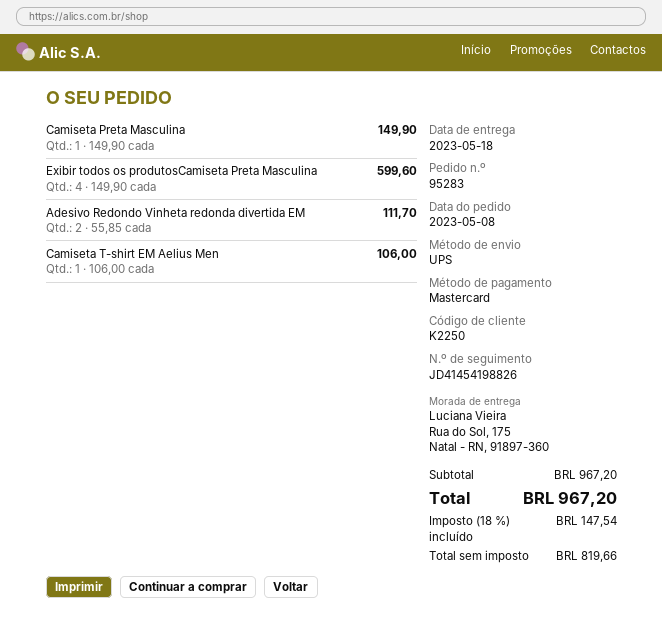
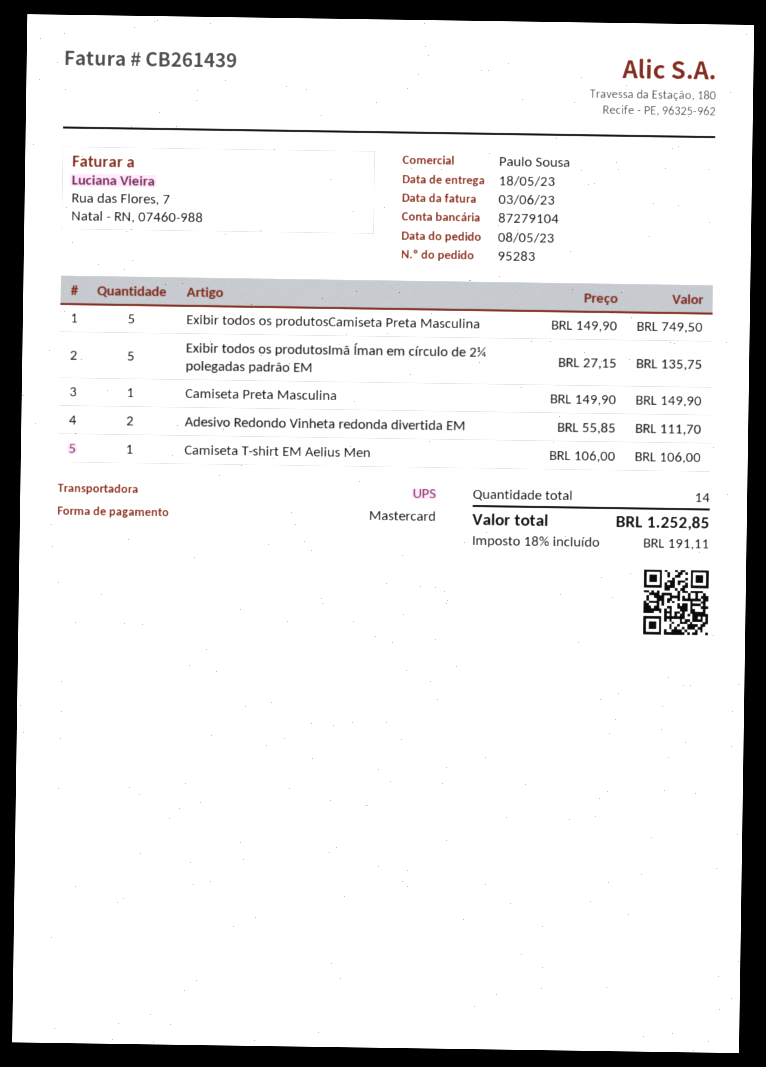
Exibir todos os produtosCamiseta Preta Masculina: 4 x 149.90 = 599.60 -> 5 x 149.90 = 749.50
Exibir todos os produtosImã Íman em círculo de 2¼ polegadas padrão EM: none -> 5 x 27.15 = 135.75
tax: 18% = 147.54 -> 18% = 191.11
total: 967.20 -> 1252.85

